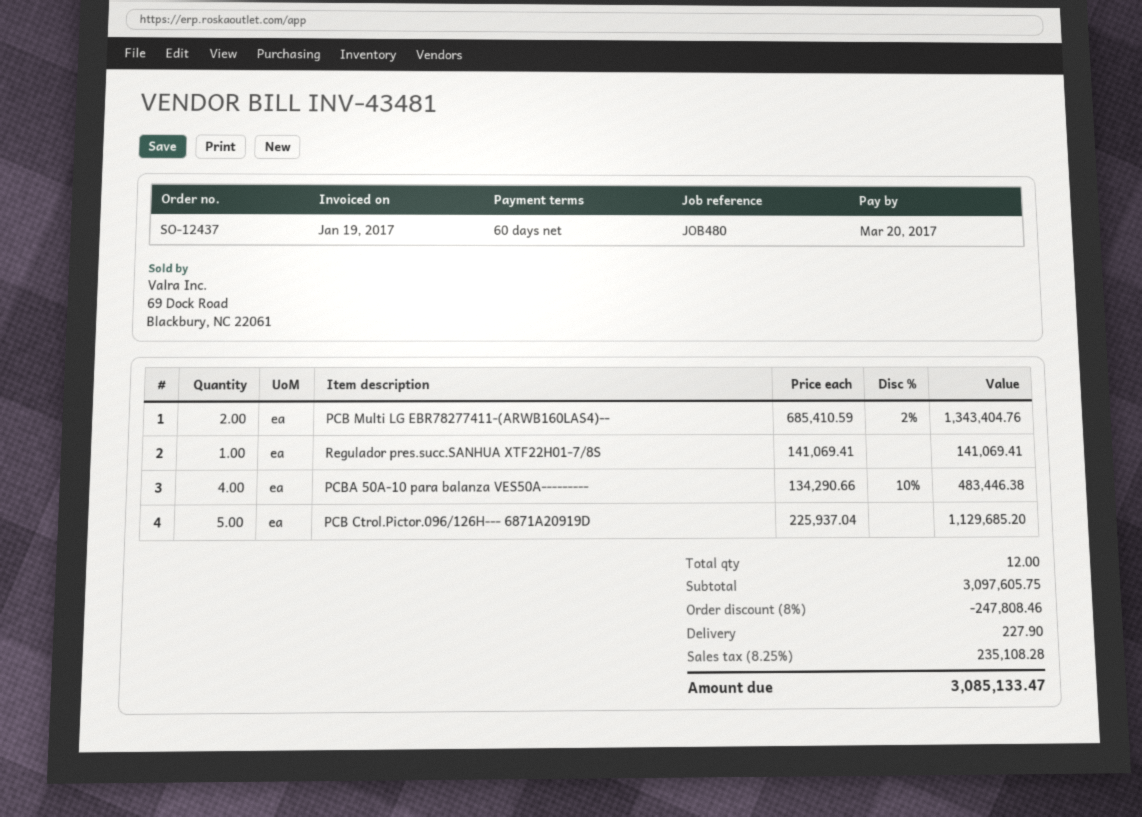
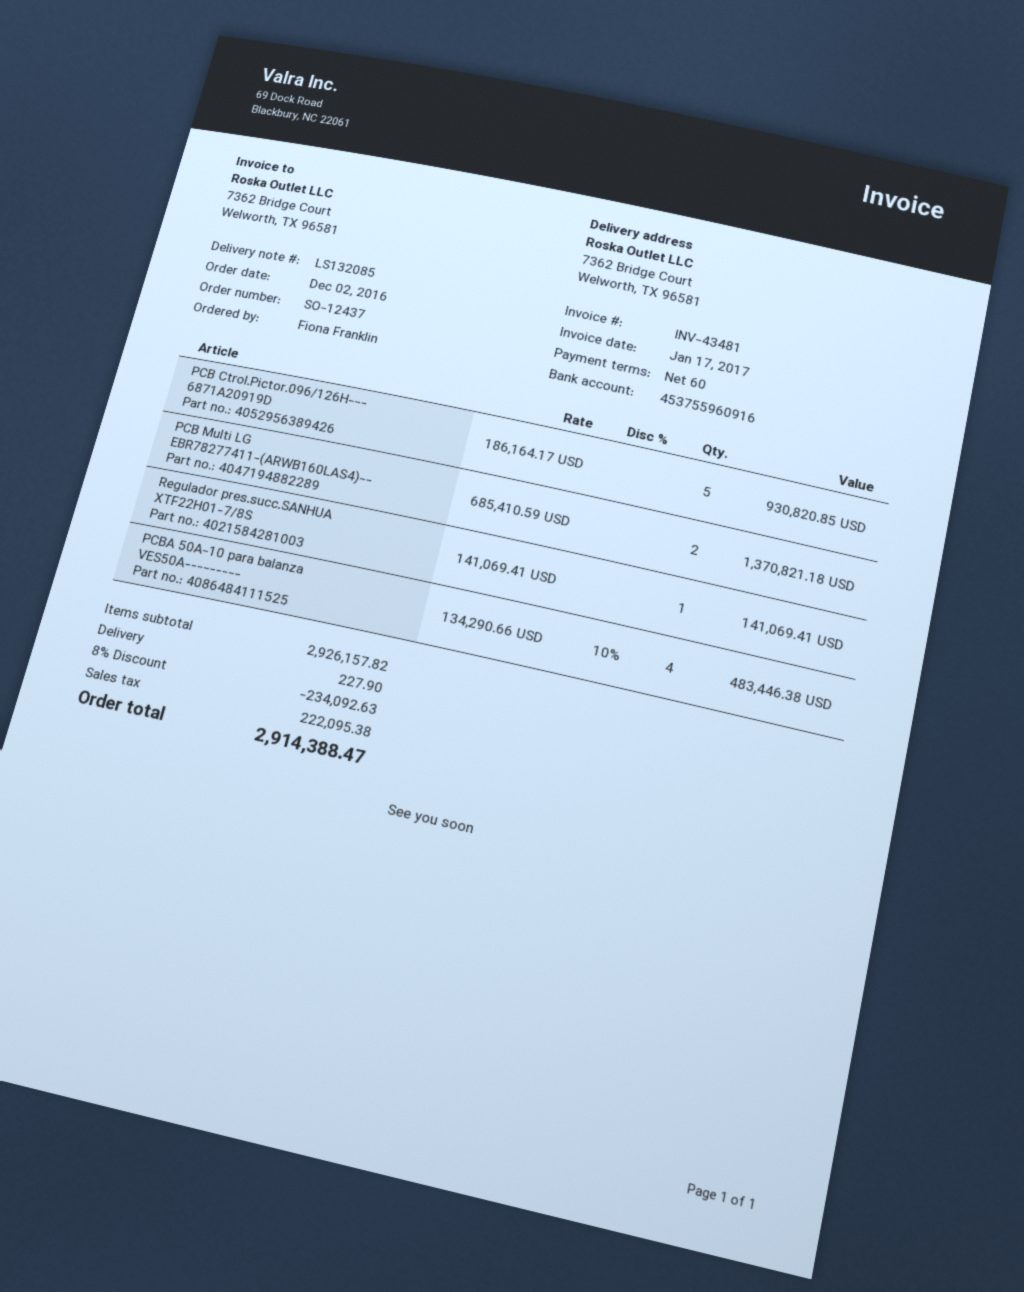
invoice date: 2017-01-19 -> 2017-01-17
PCB Multi LG EBR78277411-(ARWB160LAS4)--: 2 x 685410.59 - 2% = 1343404.76 -> 2 x 685410.59 = 1370821.18
PCB Ctrol.Pictor.096/126H--- 6871A20919D: 5 x 225937.04 = 1129685.20 -> 5 x 186164.17 = 930820.85
subtotal: 3097605.75 -> 2926157.82
discount: 8% = 247808.46 -> 8% = 234092.63
tax: 235108.28 -> 222095.38
total: 3085133.47 -> 2914388.47

